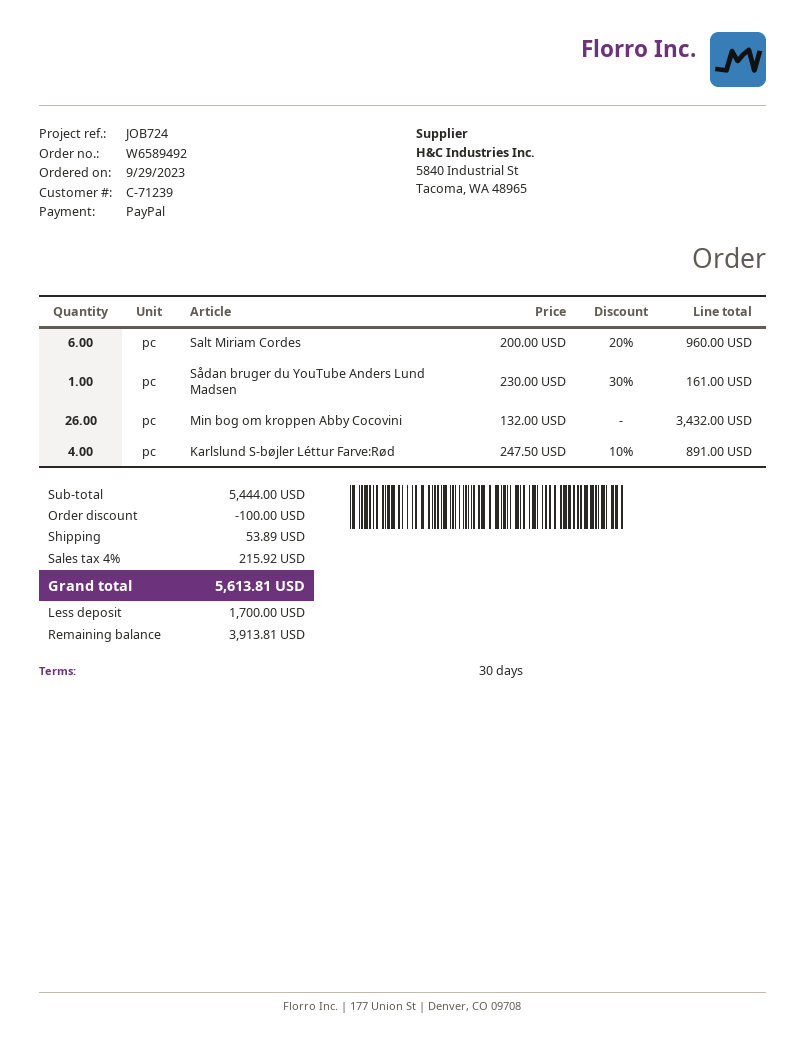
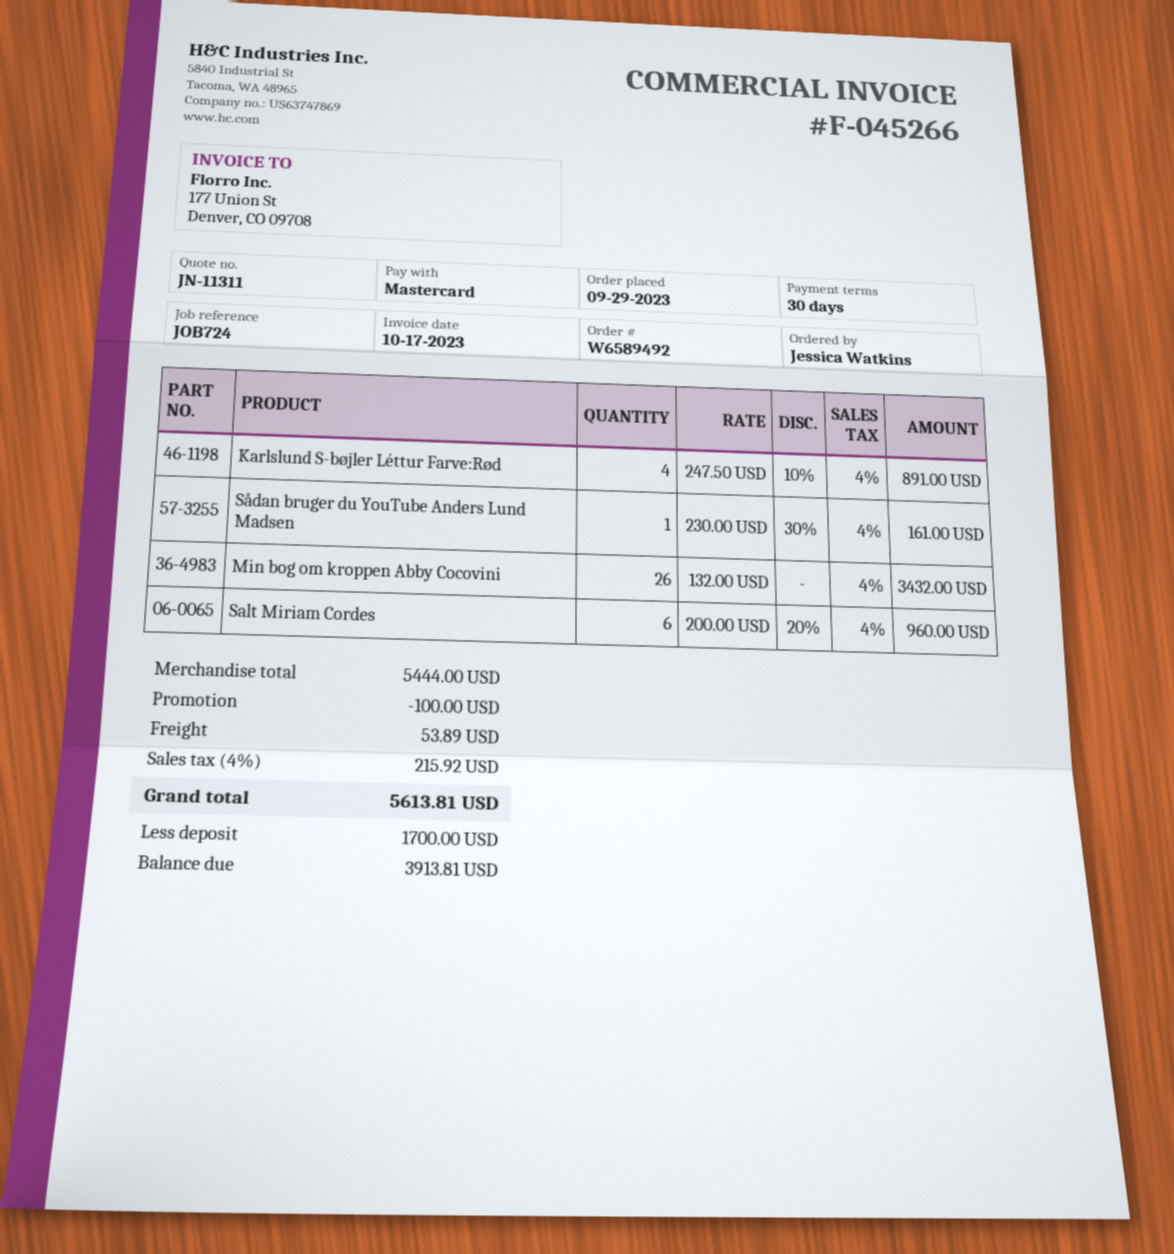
payment method: PayPal -> Mastercard

